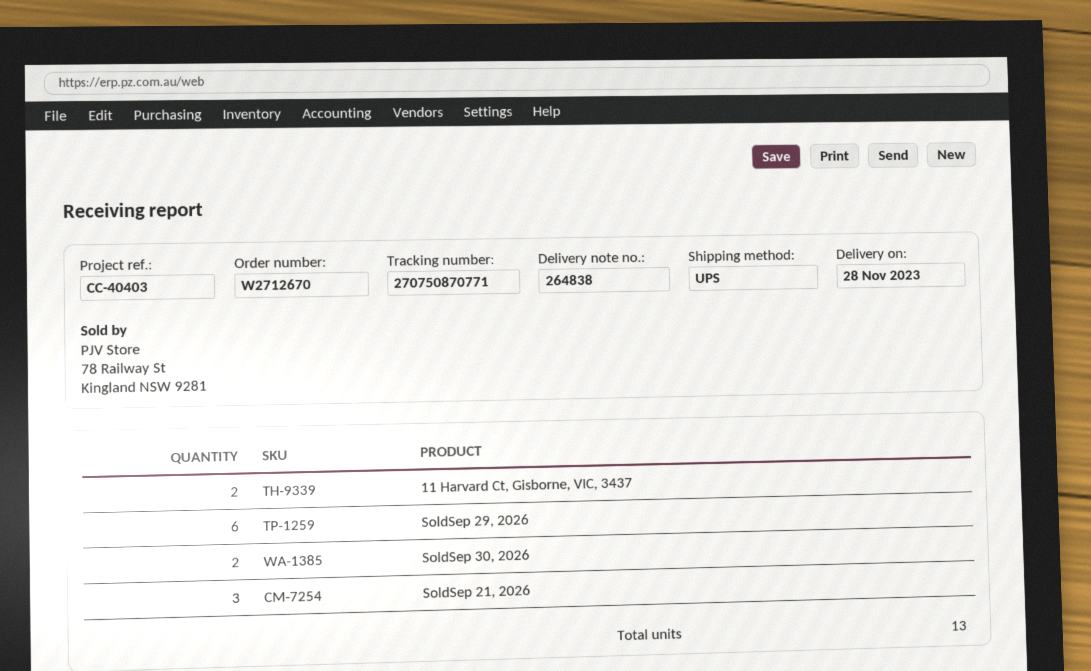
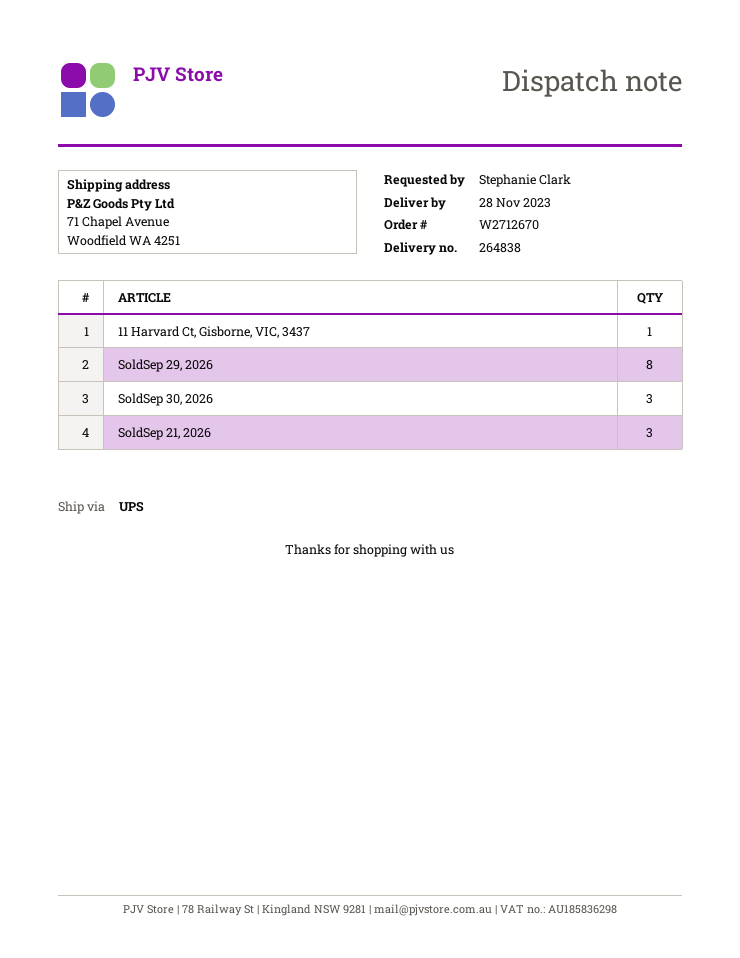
11 Harvard Ct, Gisborne, VIC, 3437: 2 -> 1
SoldSep 29, 2026: 6 -> 8
SoldSep 30, 2026: 2 -> 3

